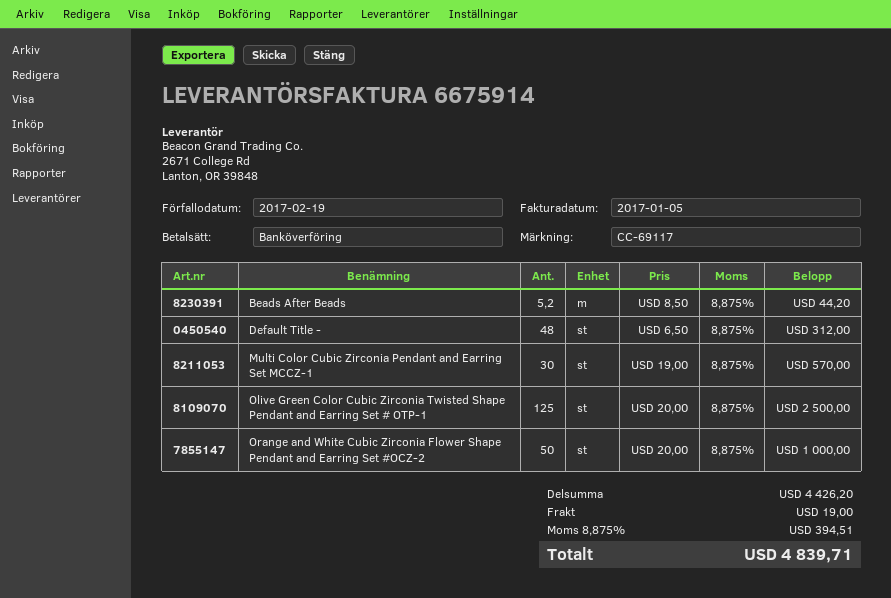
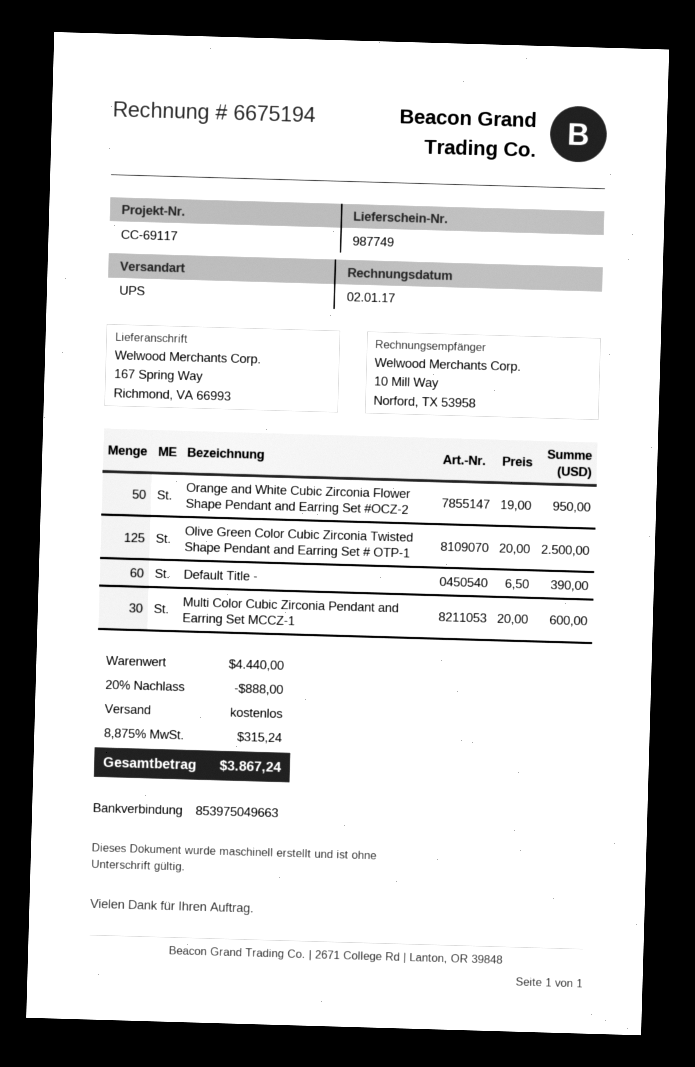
invoice number: 6675914 -> 6675194
invoice date: 2017-01-05 -> 2017-01-02
Beads After Beads: 5.2 x 8.50 = 44.20 -> none
Default Title -: 48 x 6.50 = 312.00 -> 60 x 6.50 = 390.00
Multi Color Cubic Zirconia Pendant and Earring Set MCCZ-1: 30 x 19.00 = 570.00 -> 30 x 20.00 = 600.00
Orange and White Cubic Zirconia Flower Shape Pendant and Earring Set #OCZ-2: 50 x 20.00 = 1000.00 -> 50 x 19.00 = 950.00
subtotal: 4426.20 -> 4440.00
discount: none -> 20% = 888.00
shipping: 19.00 -> 0.00
tax: 8.875% = 394.51 -> 8.875% = 315.24
total: 4839.71 -> 3867.24

